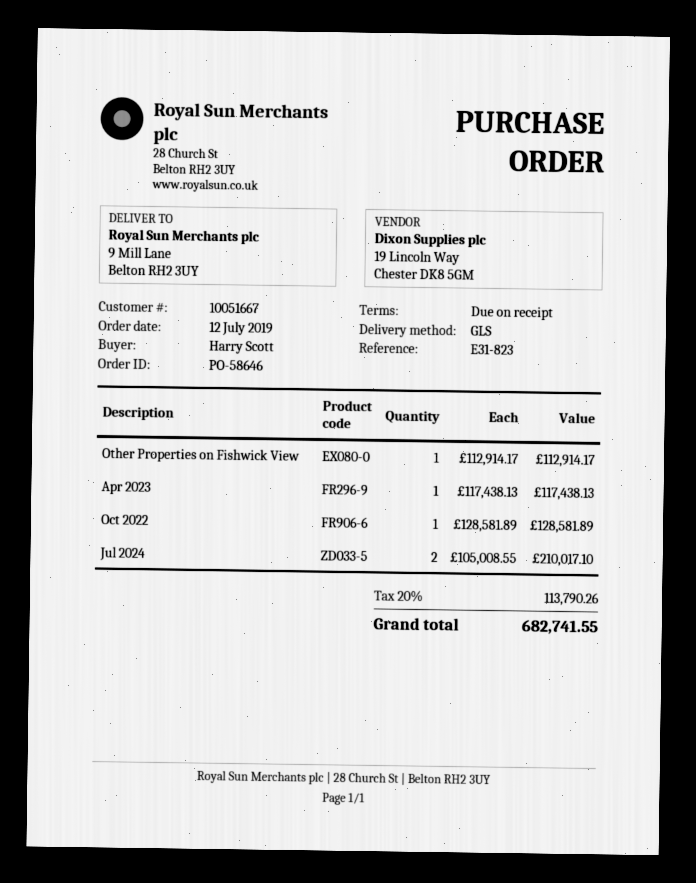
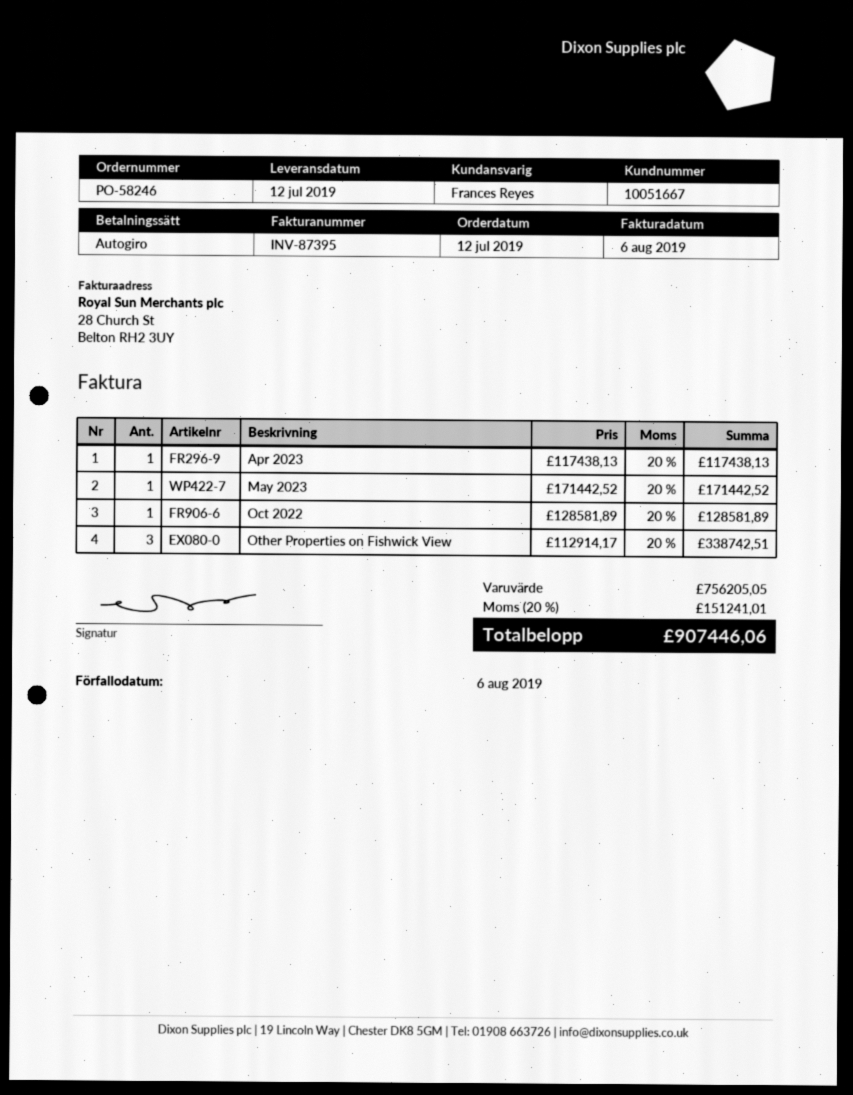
order number: PO-58646 -> PO-58246
Other Properties on Fishwick View: 1 x 112914.17 = 112914.17 -> 3 x 112914.17 = 338742.51
Jul 2024: 2 x 105008.55 = 210017.10 -> none
May 2023: none -> 1 x 171442.52 = 171442.52
tax: 20% = 113790.26 -> 20% = 151241.01
total: 682741.55 -> 907446.06

